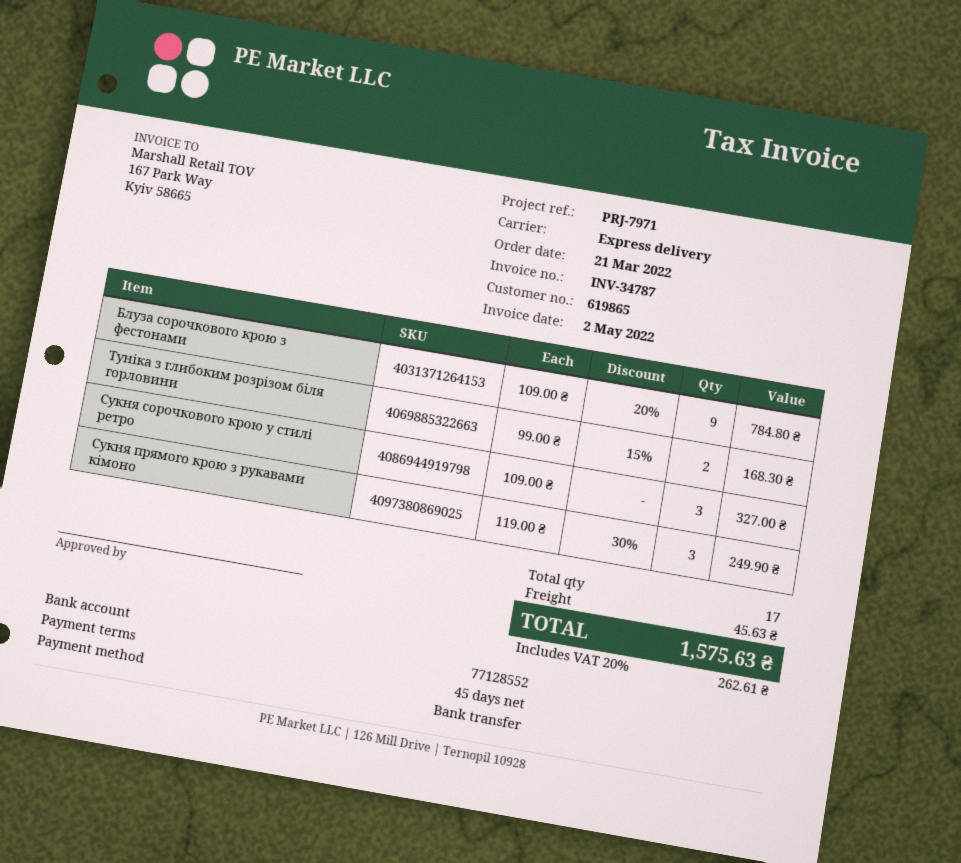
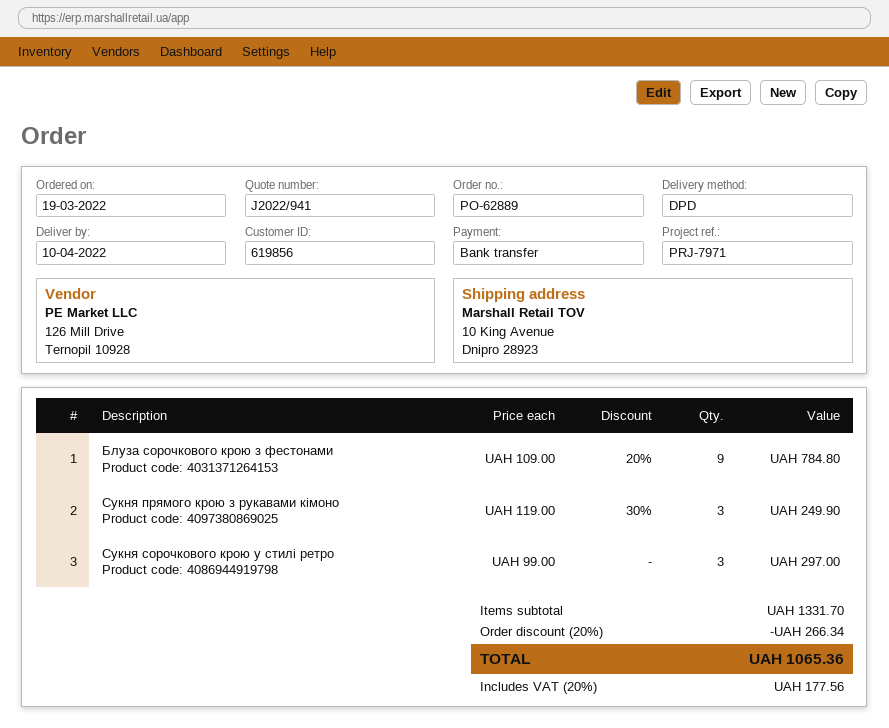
order date: 2022-03-21 -> 2022-03-19
customer number: 619865 -> 619856
shipping method: express -> DPD
Туніка з глибоким розрізом біля горловини: 2 x 99.00 - 15% = 168.30 -> none
Сукня сорочкового крою у стилі ретро: 3 x 109.00 = 327.00 -> 3 x 99.00 = 297.00
discount: none -> 20% = 266.34
shipping: 45.63 -> none
tax: 20% = 262.61 -> 20% = 177.56
total: 1575.63 -> 1065.36

